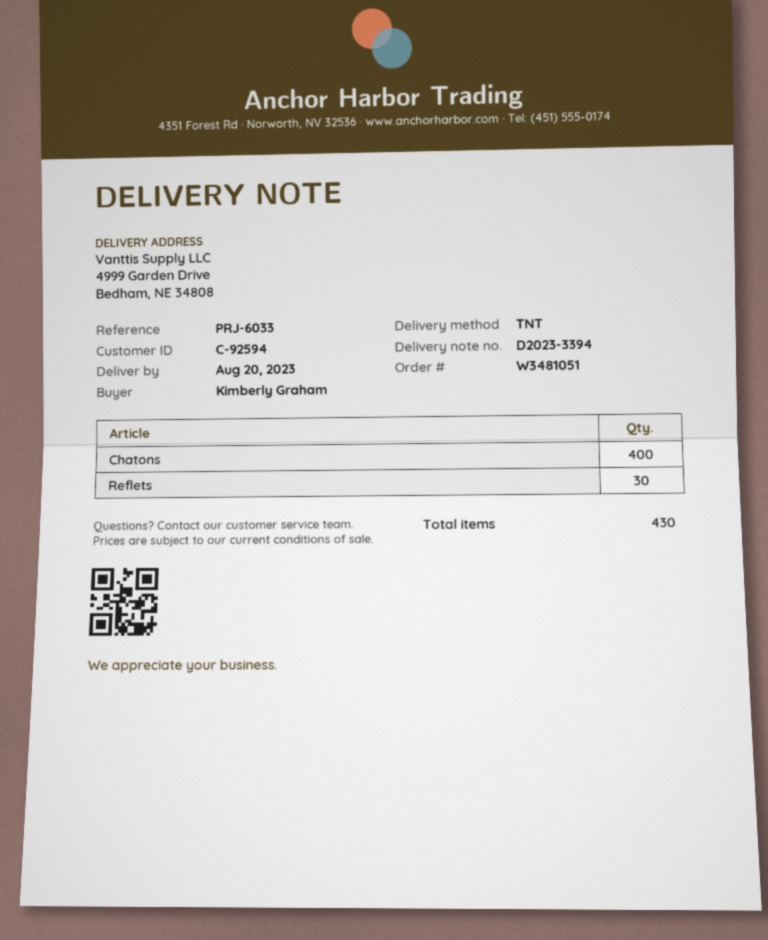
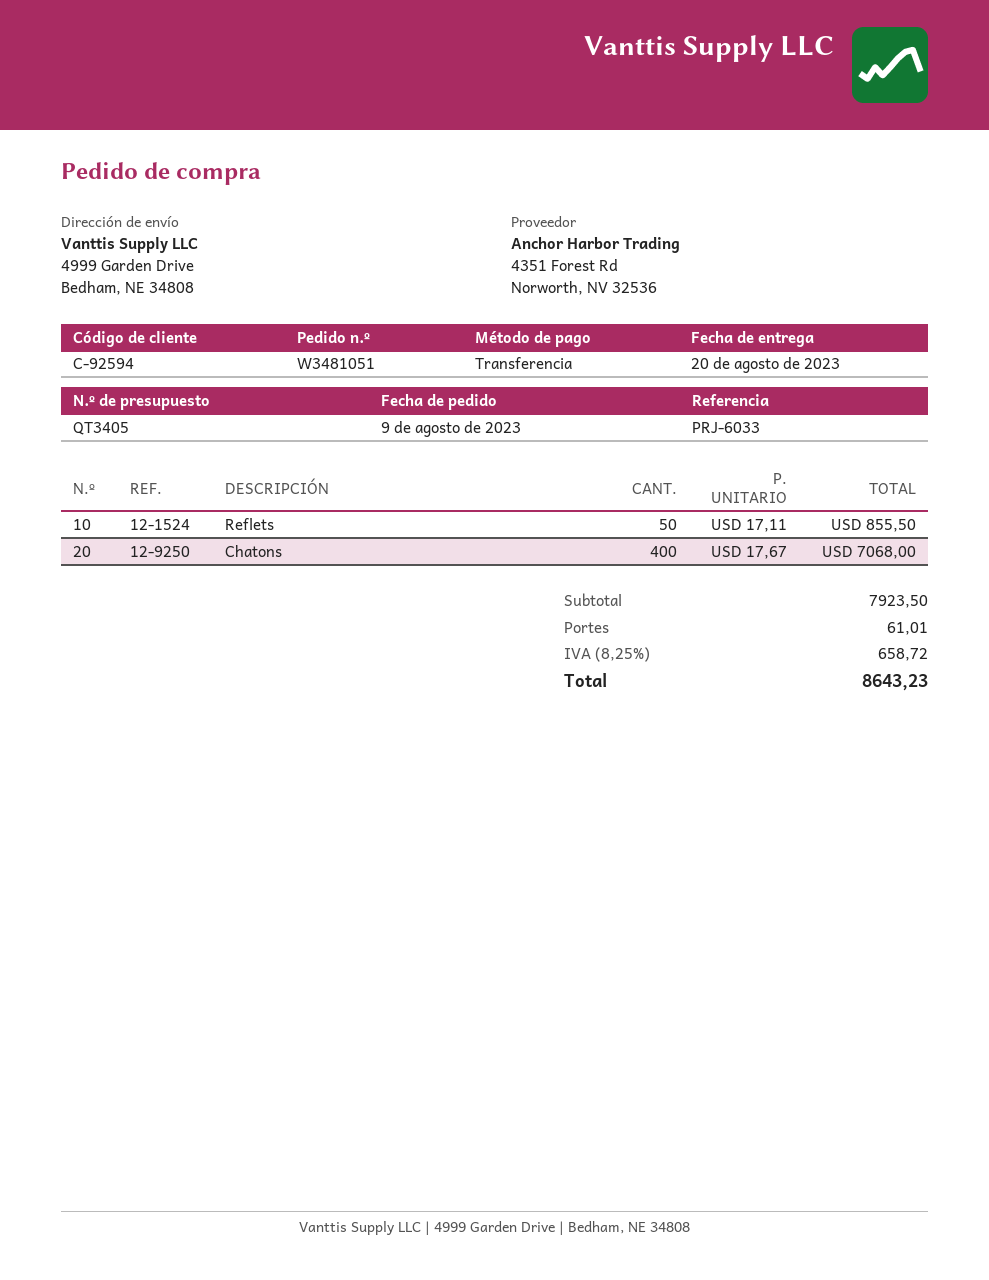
Reflets: 30 -> 50

